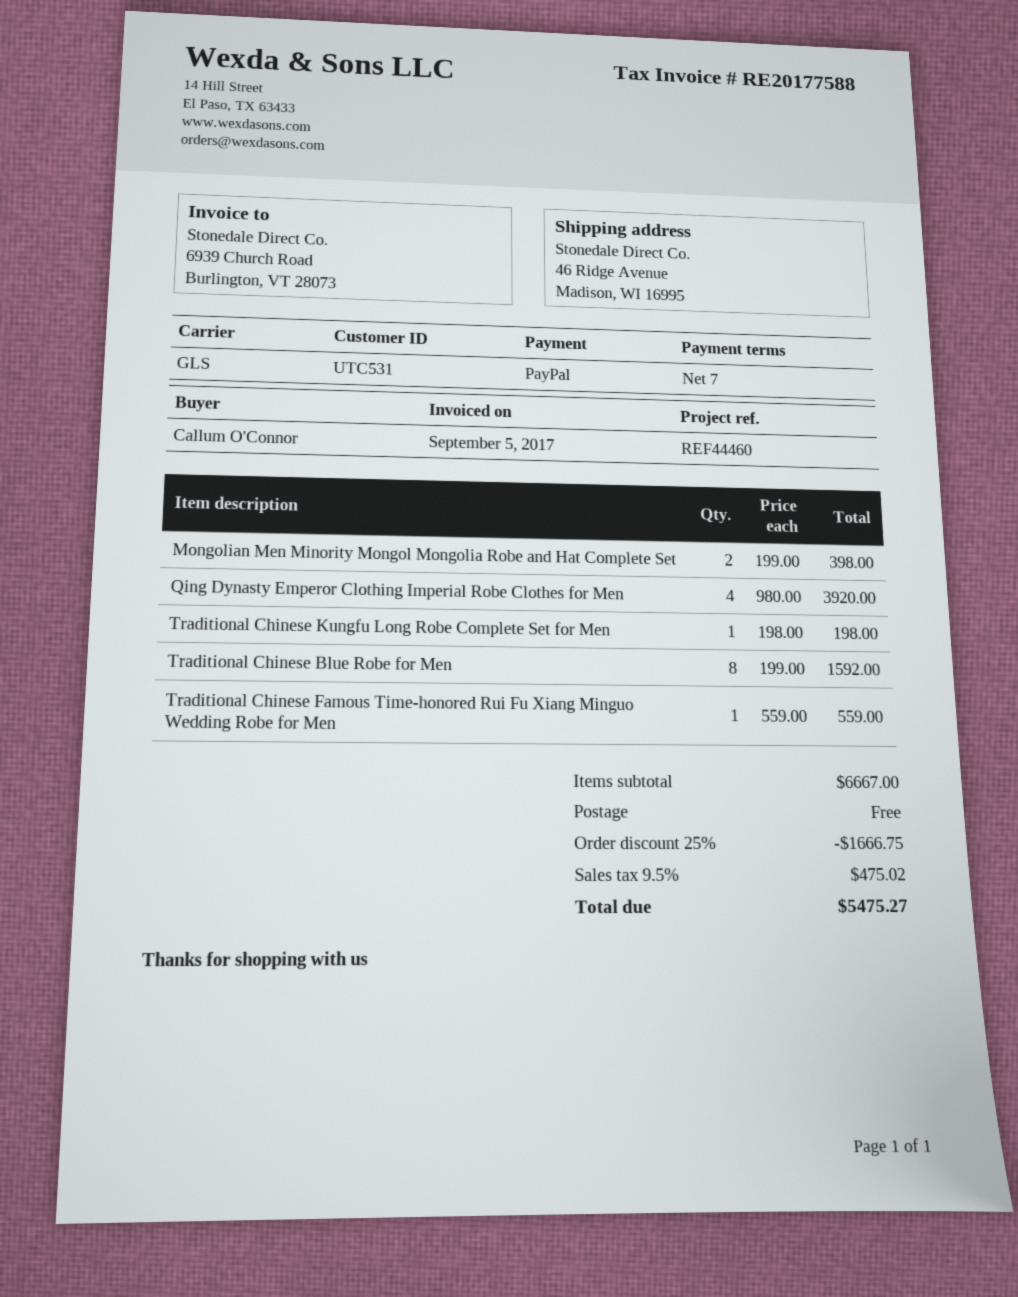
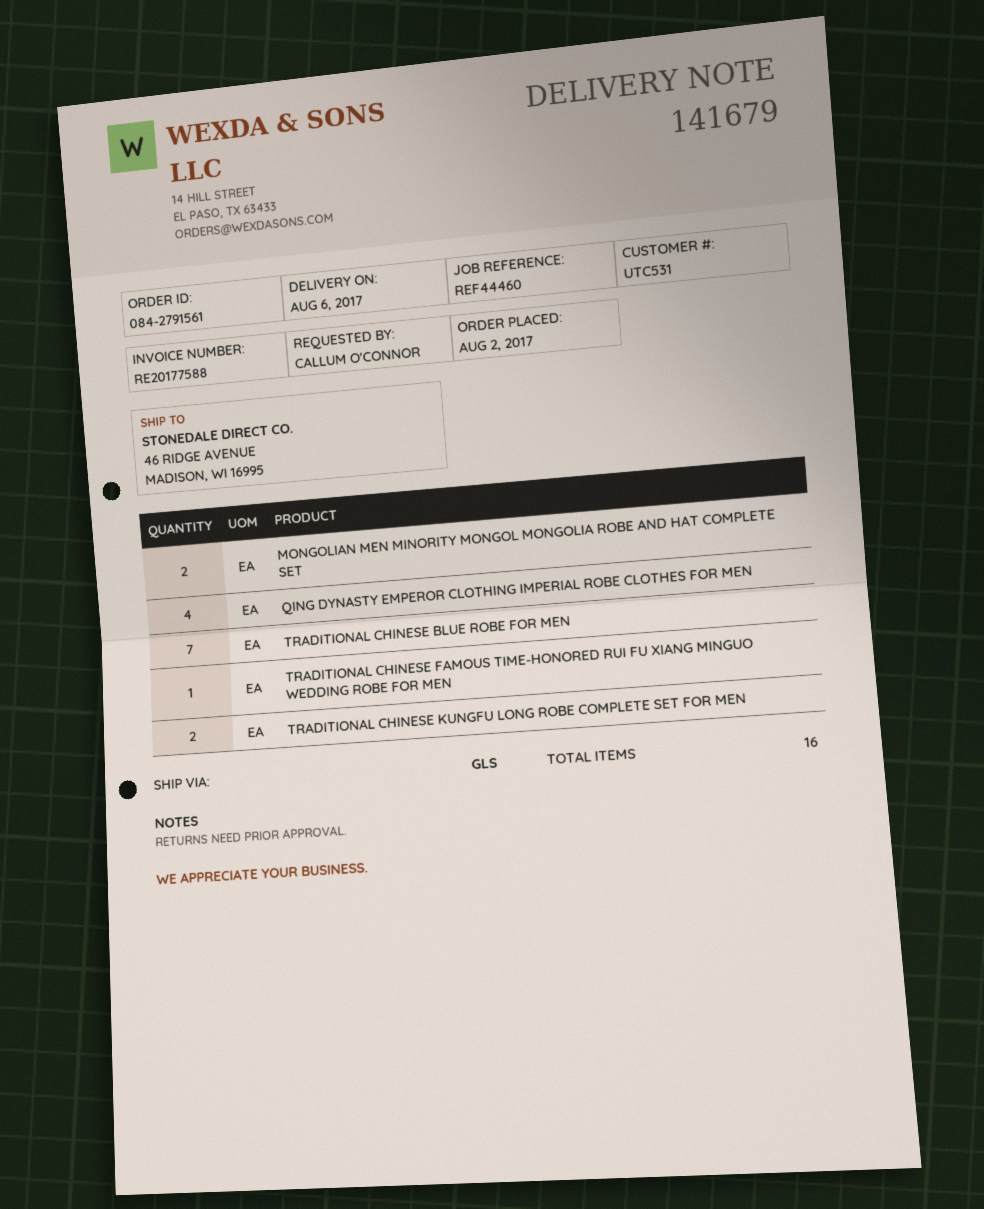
Traditional Chinese Kungfu Long Robe Complete Set for Men: 1 -> 2
Traditional Chinese Blue Robe for Men: 8 -> 7

